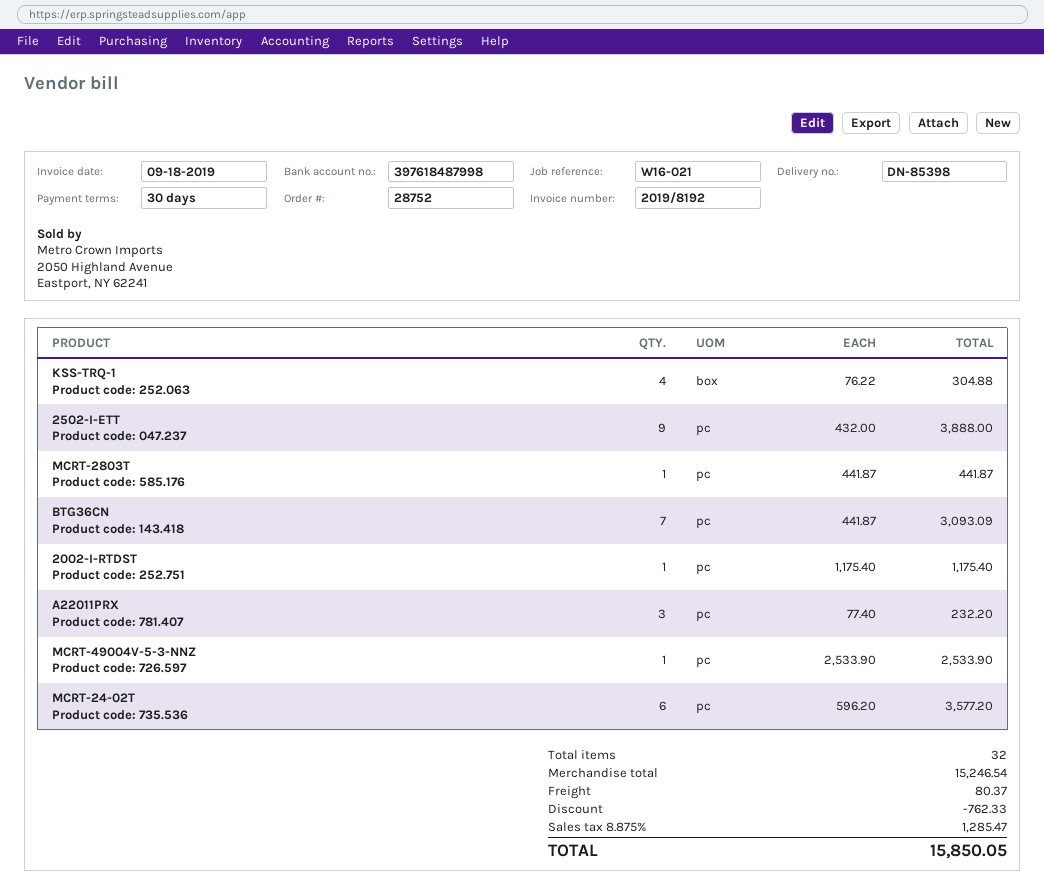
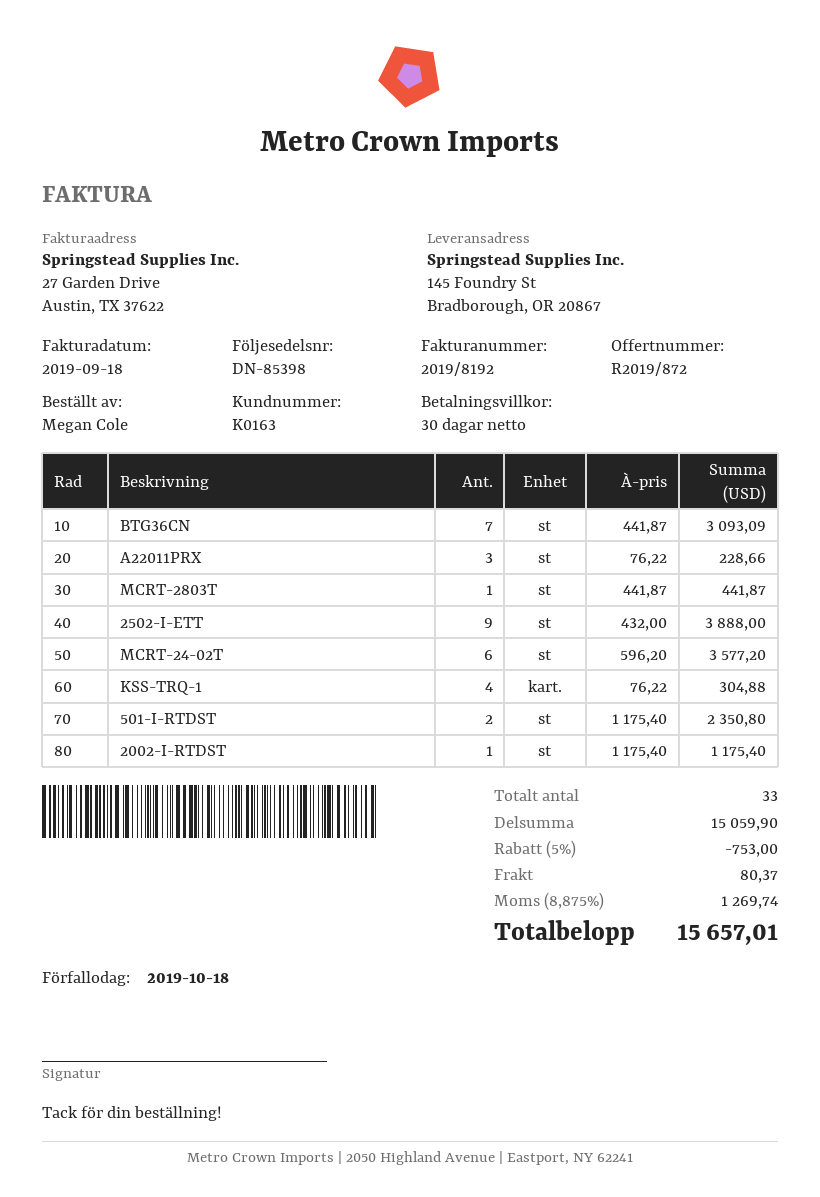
A22011PRX: 3 x 77.40 = 232.20 -> 3 x 76.22 = 228.66
MCRT-49004V-5-3-NNZ: 1 x 2533.90 = 2533.90 -> none
501-I-RTDST: none -> 2 x 1175.40 = 2350.80
total quantity: 32 -> 33
subtotal: 15246.54 -> 15059.90
discount: 762.33 -> 753.00
tax: 8.875% = 1285.47 -> 8.875% = 1269.74
total: 15850.05 -> 15657.01

